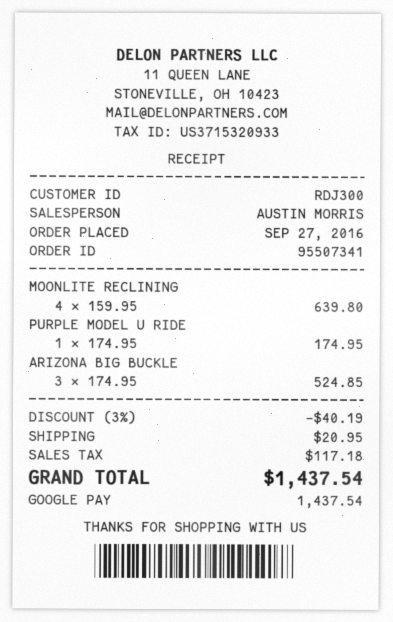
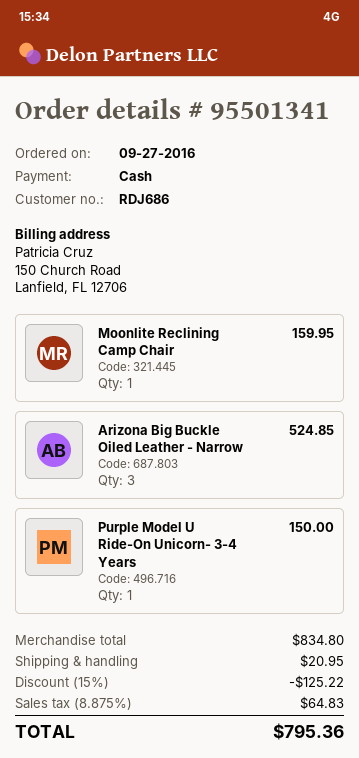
order number: 95507341 -> 95501341
customer number: RDJ300 -> RDJ686
payment method: Google Pay -> cash
MOONLITE RECLINING: 4 for 639.80 -> 1 for 159.95
PURPLE MODEL U RIDE: 1 for 174.95 -> 1 for 150.00
discount: 3% = 40.19 -> 15% = 125.22
tax: 117.18 -> 64.83
total: 1437.54 -> 795.36

